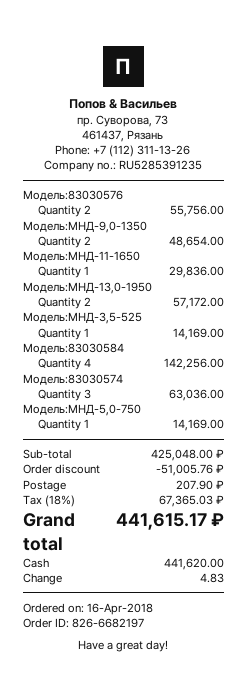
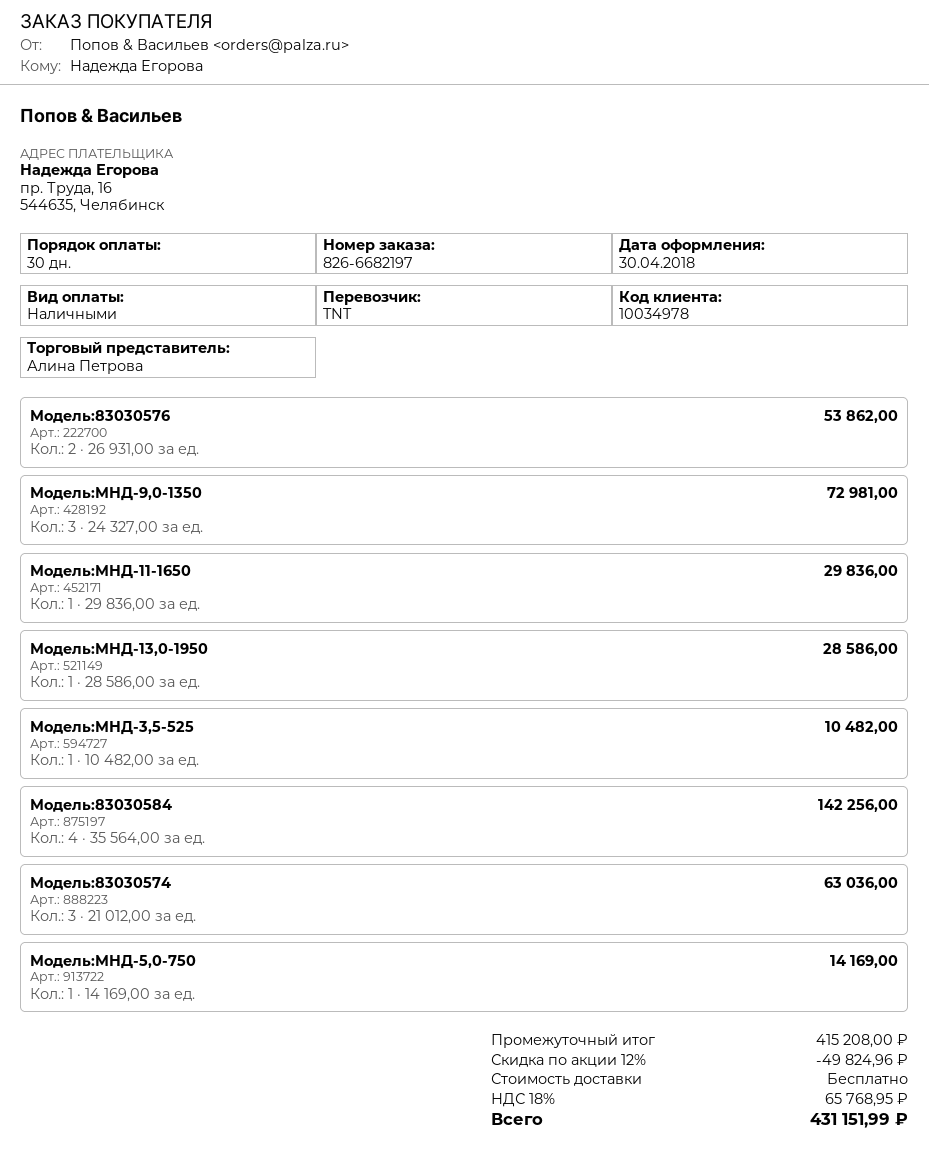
order date: 2018-04-16 -> 2018-04-30
Модель:83030576: 2 for 55756.00 -> 2 for 53862.00
Модель:МНД-9,0-1350: 2 for 48654.00 -> 3 for 72981.00
Модель:МНД-13,0-1950: 2 for 57172.00 -> 1 for 28586.00
Модель:МНД-3,5-525: 1 for 14169.00 -> 1 for 10482.00
subtotal: 425048.00 -> 415208.00
discount: 51005.76 -> 49824.96
shipping: 207.90 -> 0.00
tax: 18% = 67365.03 -> 18% = 65768.95
total: 441615.17 -> 431151.99

